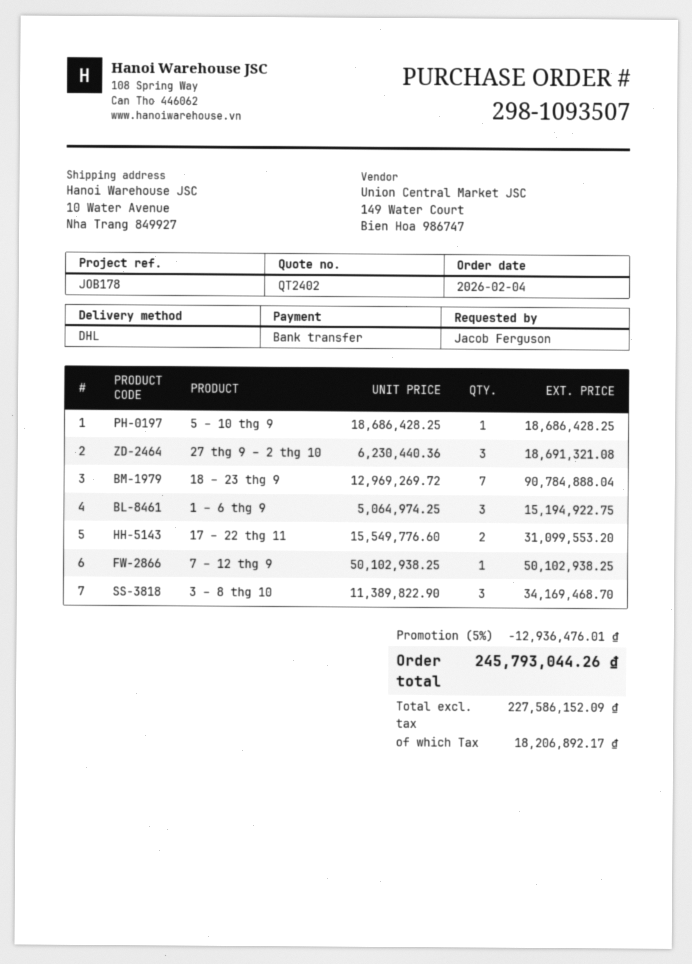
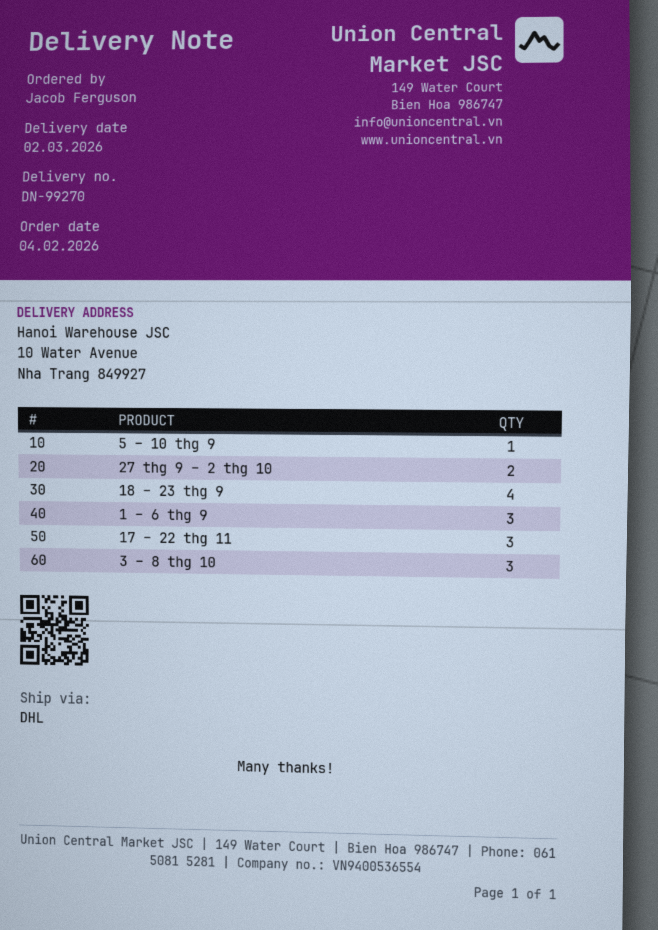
27 thg 9 – 2 thg 10: 3 -> 2
18 – 23 thg 9: 7 -> 4
17 – 22 thg 11: 2 -> 3
7 – 12 thg 9: 1 -> none

